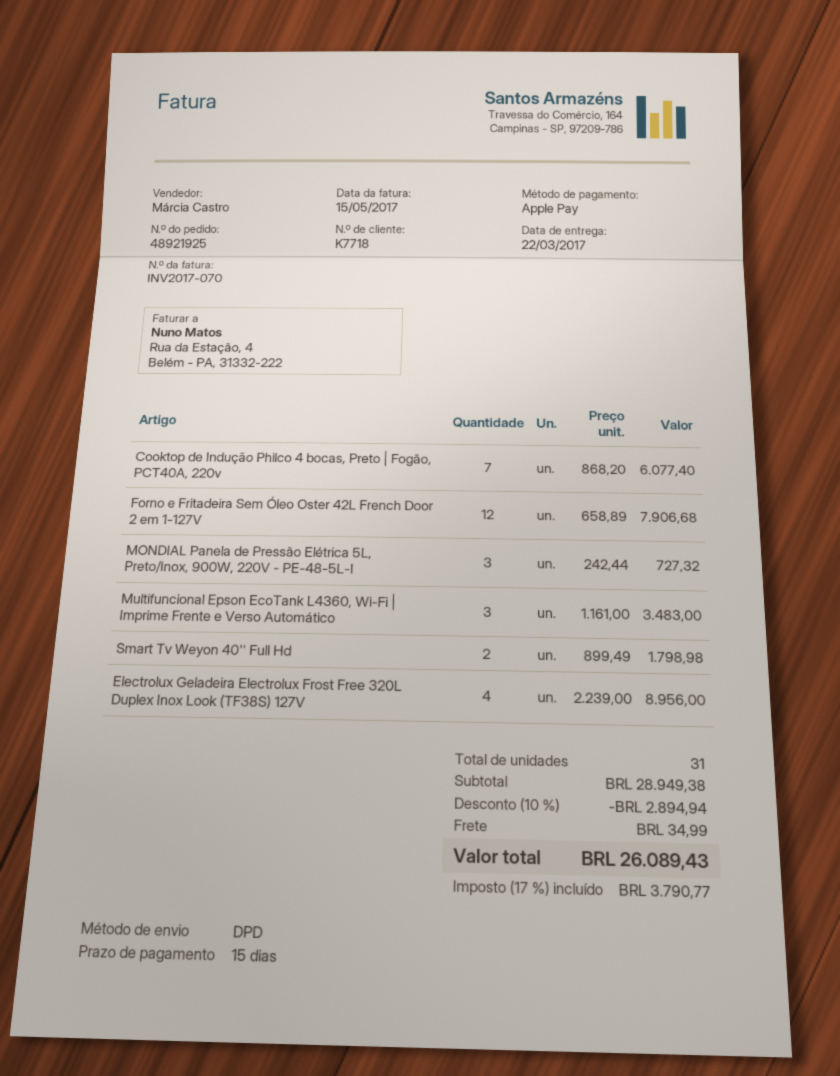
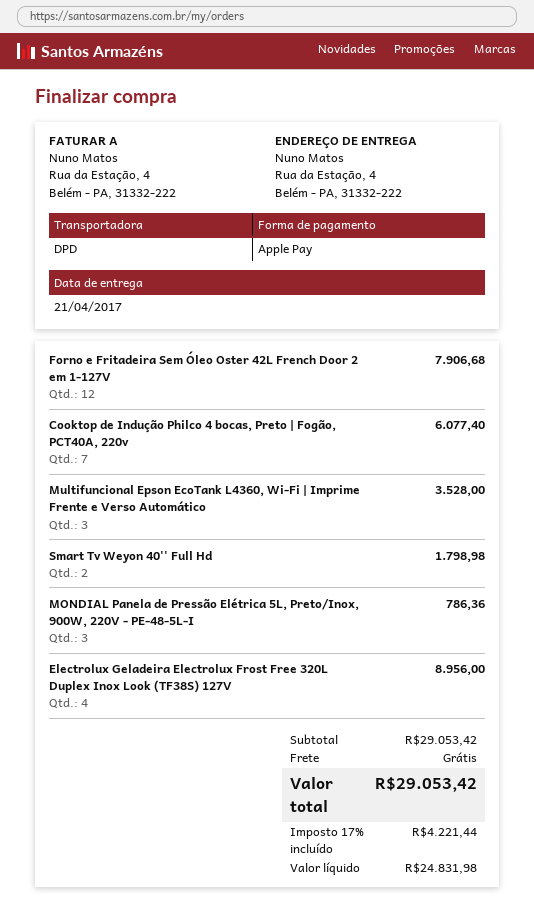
delivery date: 2017-03-22 -> 2017-04-21
MONDIAL Panela de Pressão Elétrica 5L, Preto/Inox, 900W, 220V - PE-48-5L-I: 3 for 727.32 -> 3 for 786.36
Multifuncional Epson EcoTank L4360, Wi-Fi | Imprime Frente e Verso Automático: 3 for 3483.00 -> 3 for 3528.00
subtotal: 28949.38 -> 29053.42
discount: 10% = 2894.94 -> none
shipping: 34.99 -> 0.00
tax: 17% = 3790.77 -> 17% = 4221.44
total: 26089.43 -> 29053.42

